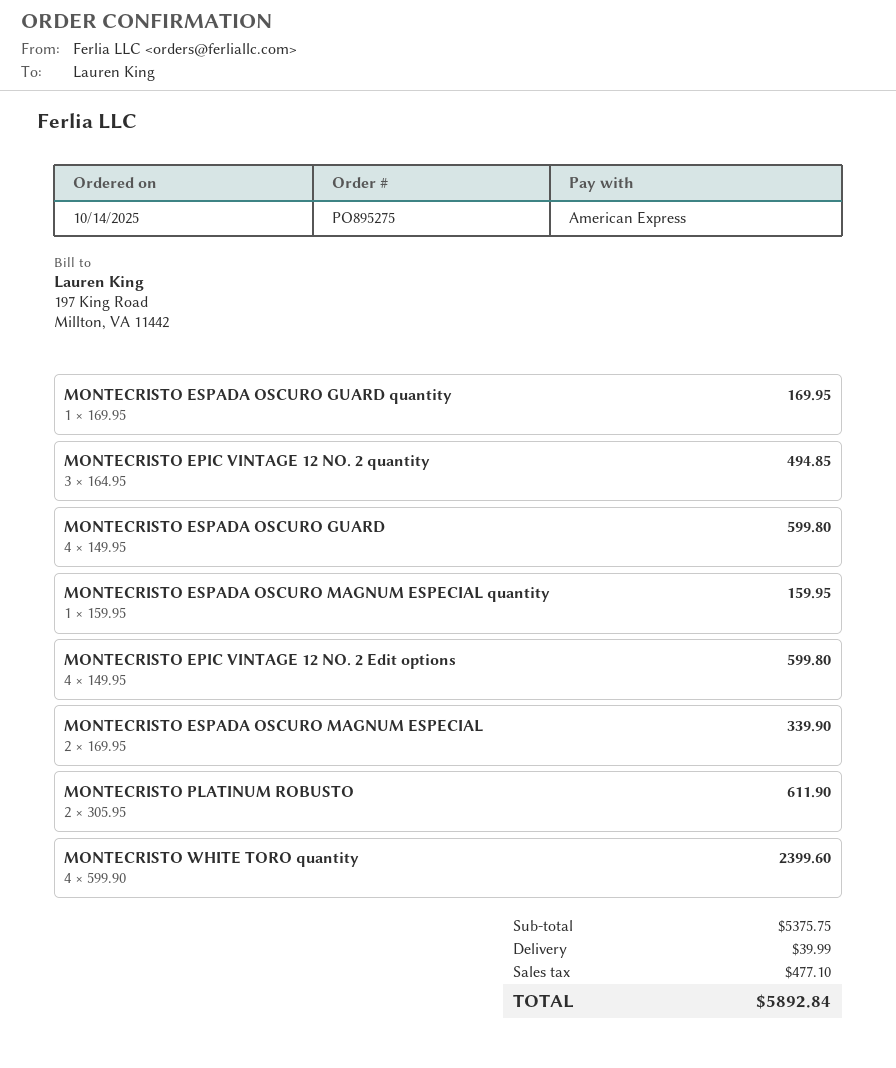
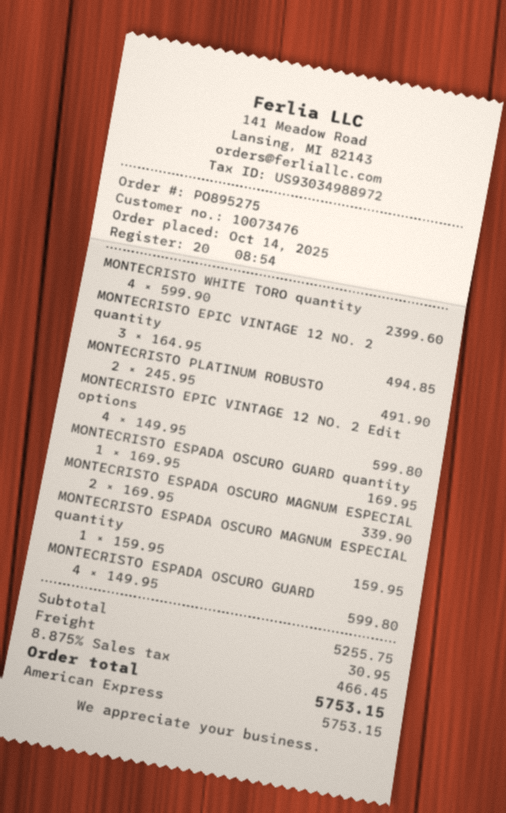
MONTECRISTO PLATINUM ROBUSTO: 2 x 305.95 = 611.90 -> 2 x 245.95 = 491.90
subtotal: 5375.75 -> 5255.75
shipping: 39.99 -> 30.95
tax: 477.10 -> 466.45
total: 5892.84 -> 5753.15

